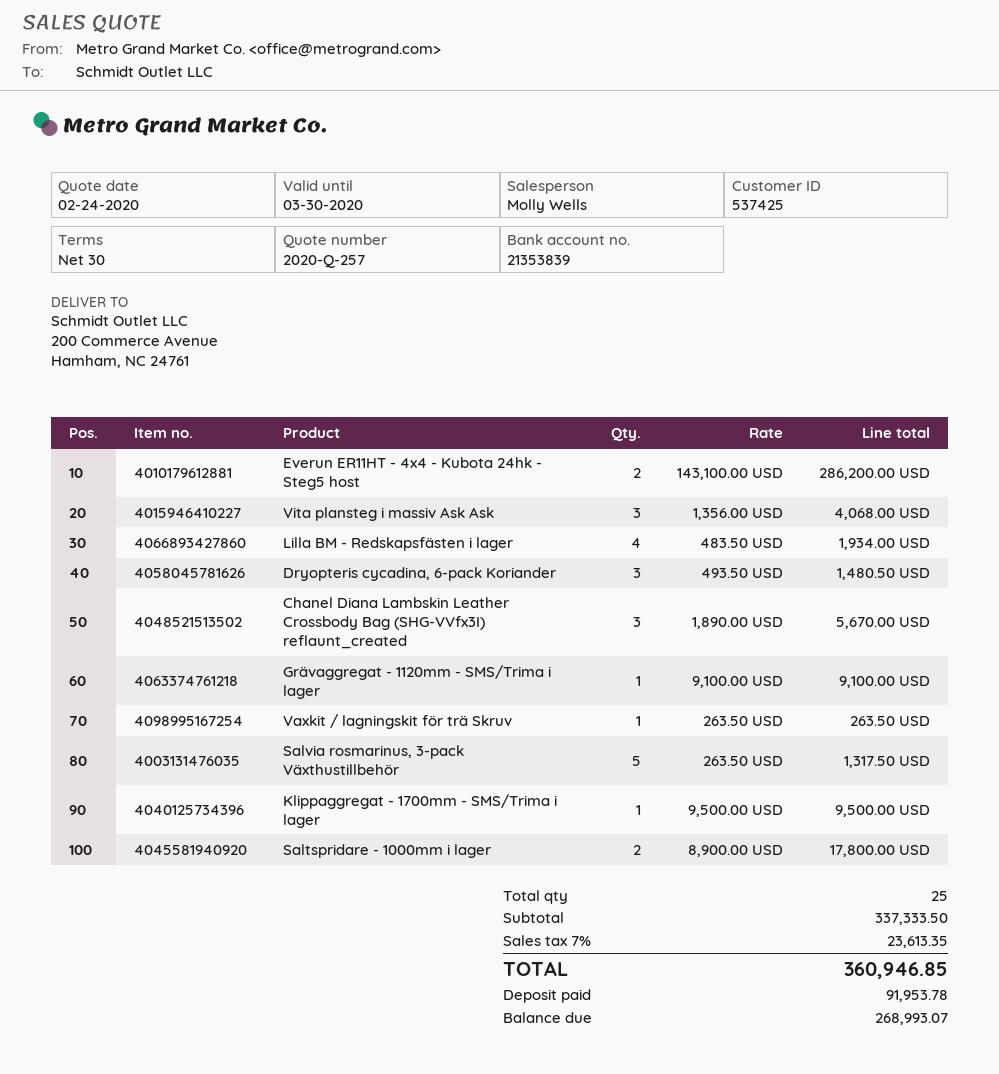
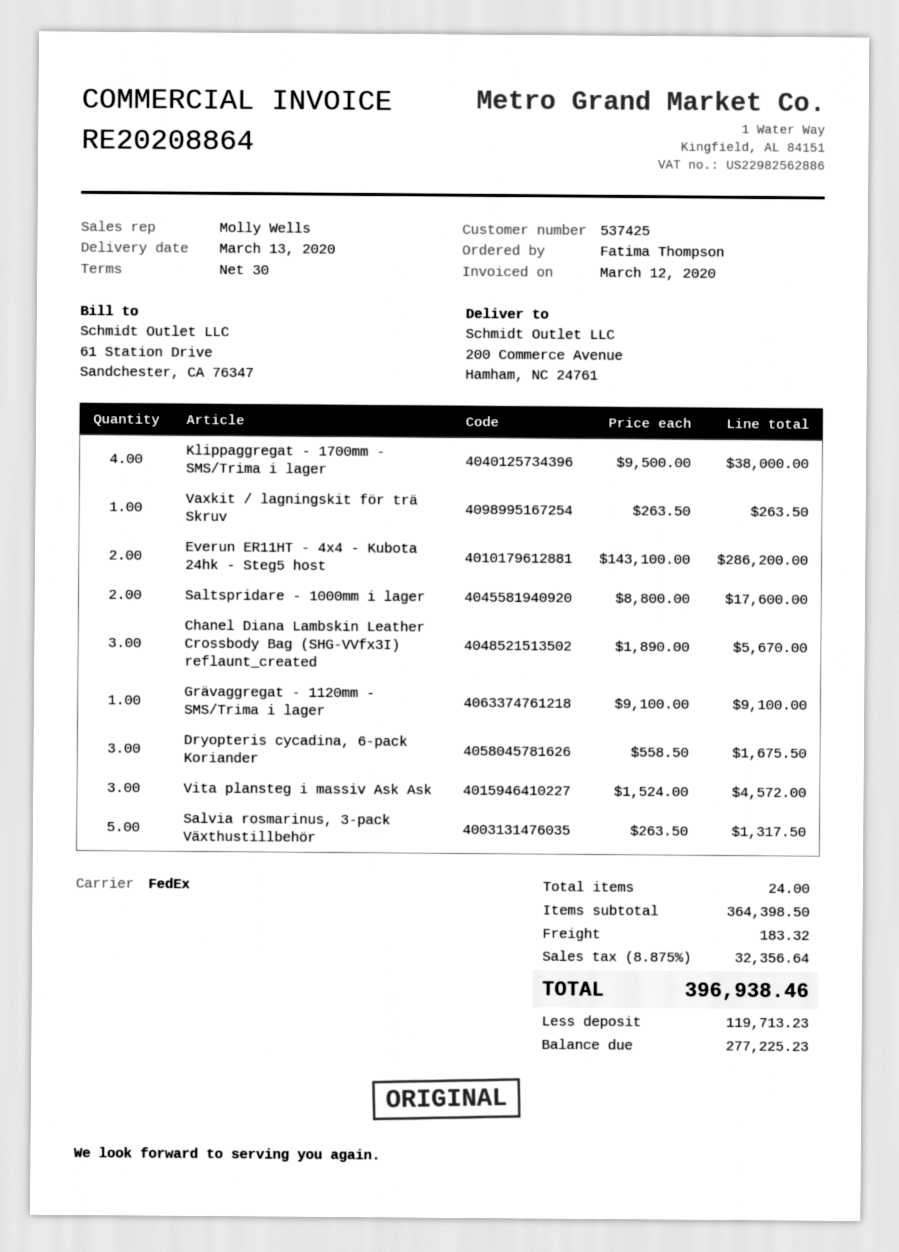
Vita plansteg i massiv Ask Ask: 3 x 1356.00 = 4068.00 -> 3 x 1524.00 = 4572.00
Lilla BM - Redskapsfästen i lager: 4 x 483.50 = 1934.00 -> none
Dryopteris cycadina, 6-pack Koriander: 3 x 493.50 = 1480.50 -> 3 x 558.50 = 1675.50
Klippaggregat - 1700mm - SMS/Trima i lager: 1 x 9500.00 = 9500.00 -> 4 x 9500.00 = 38000.00
Saltspridare - 1000mm i lager: 2 x 8900.00 = 17800.00 -> 2 x 8800.00 = 17600.00
total quantity: 25 -> 24
subtotal: 337333.50 -> 364398.50
shipping: none -> 183.32
tax: 7% = 23613.35 -> 8.875% = 32356.64
total: 360946.85 -> 396938.46
deposit: 91953.78 -> 119713.23
balance: 268993.07 -> 277225.23

